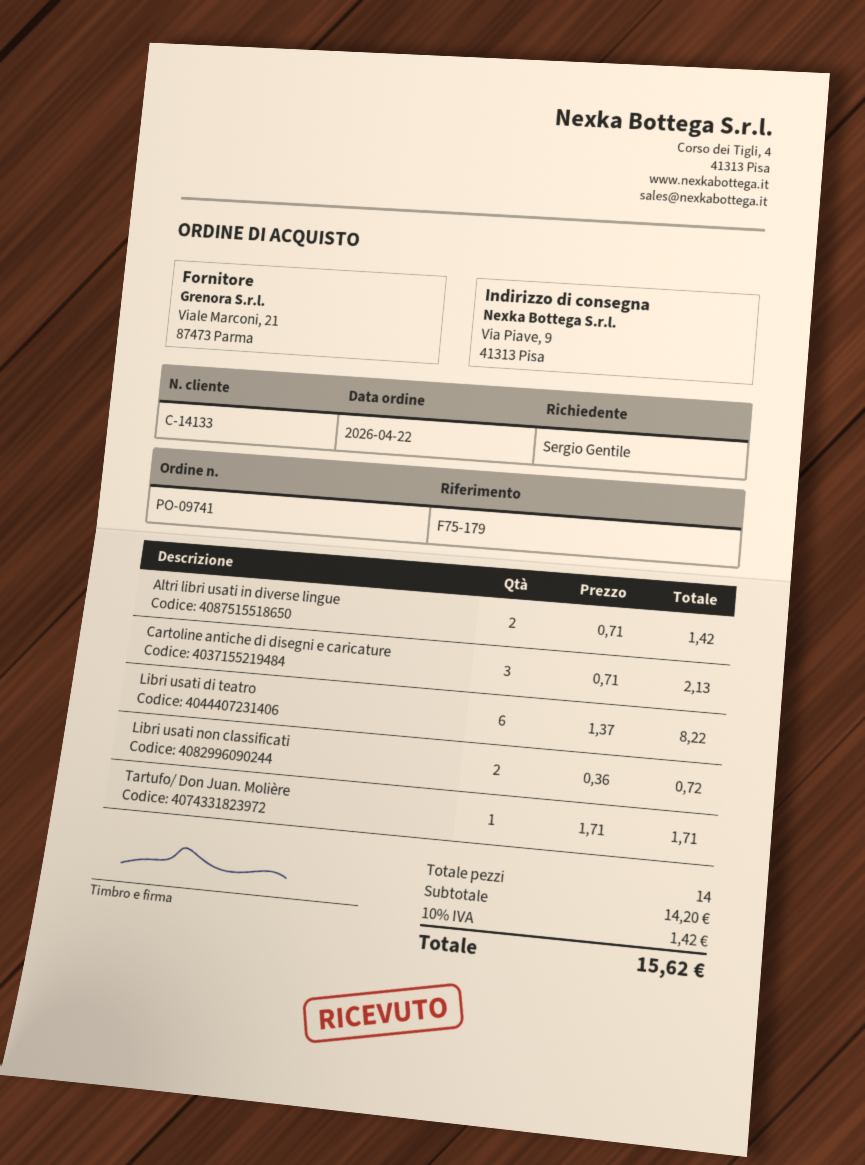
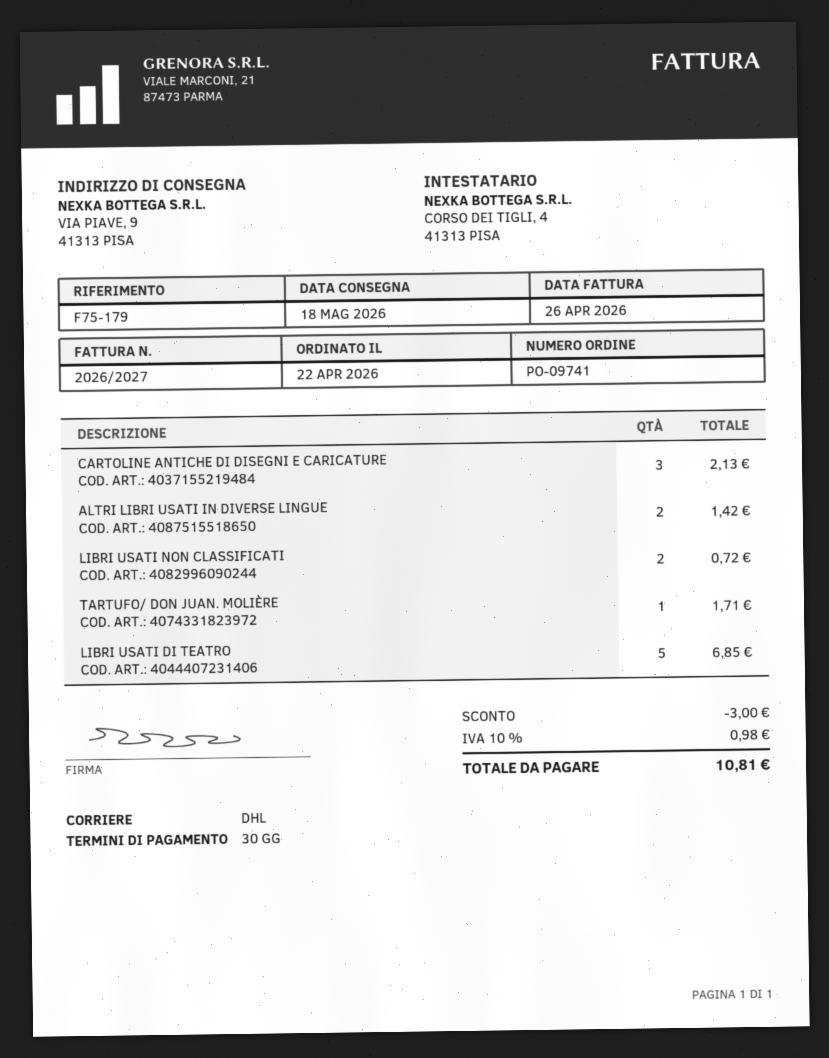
Libri usati di teatro: 6 for 8.22 -> 5 for 6.85
discount: none -> 3.00
tax: 10% = 1.42 -> 10% = 0.98
total: 15.62 -> 10.81

